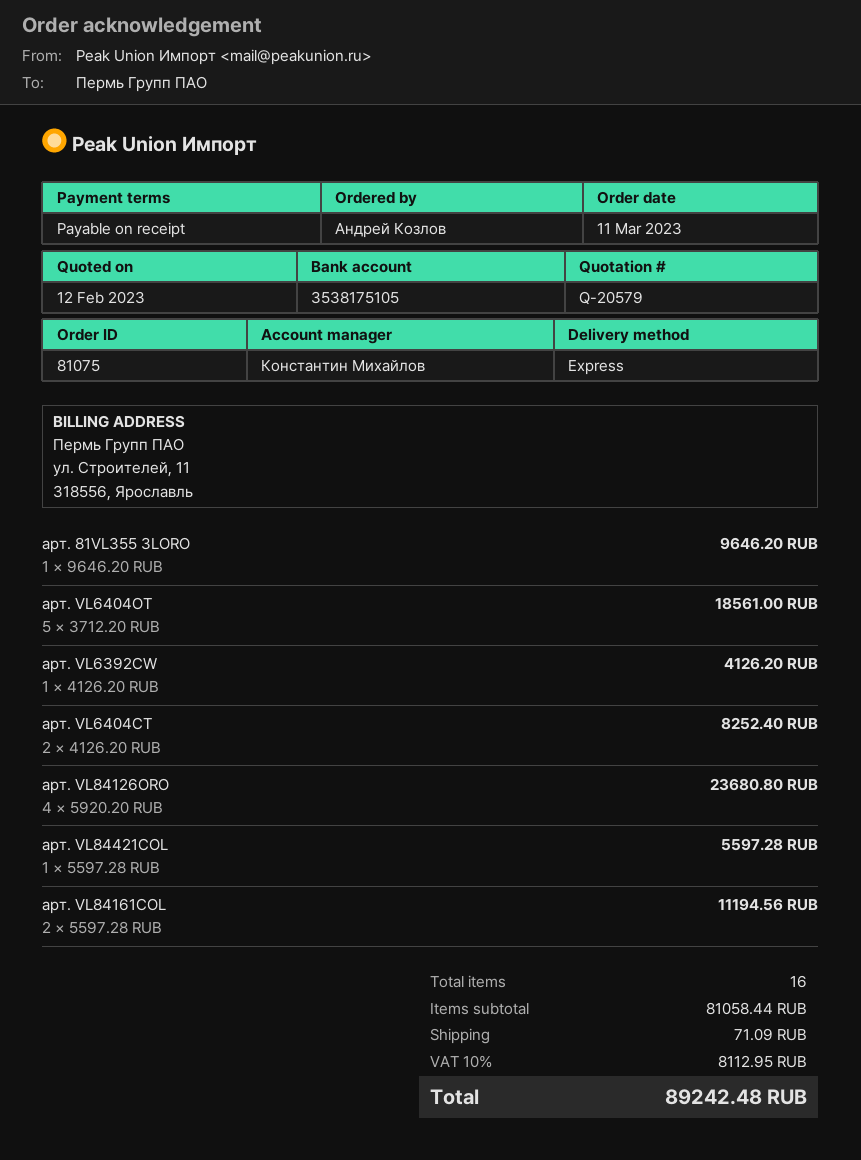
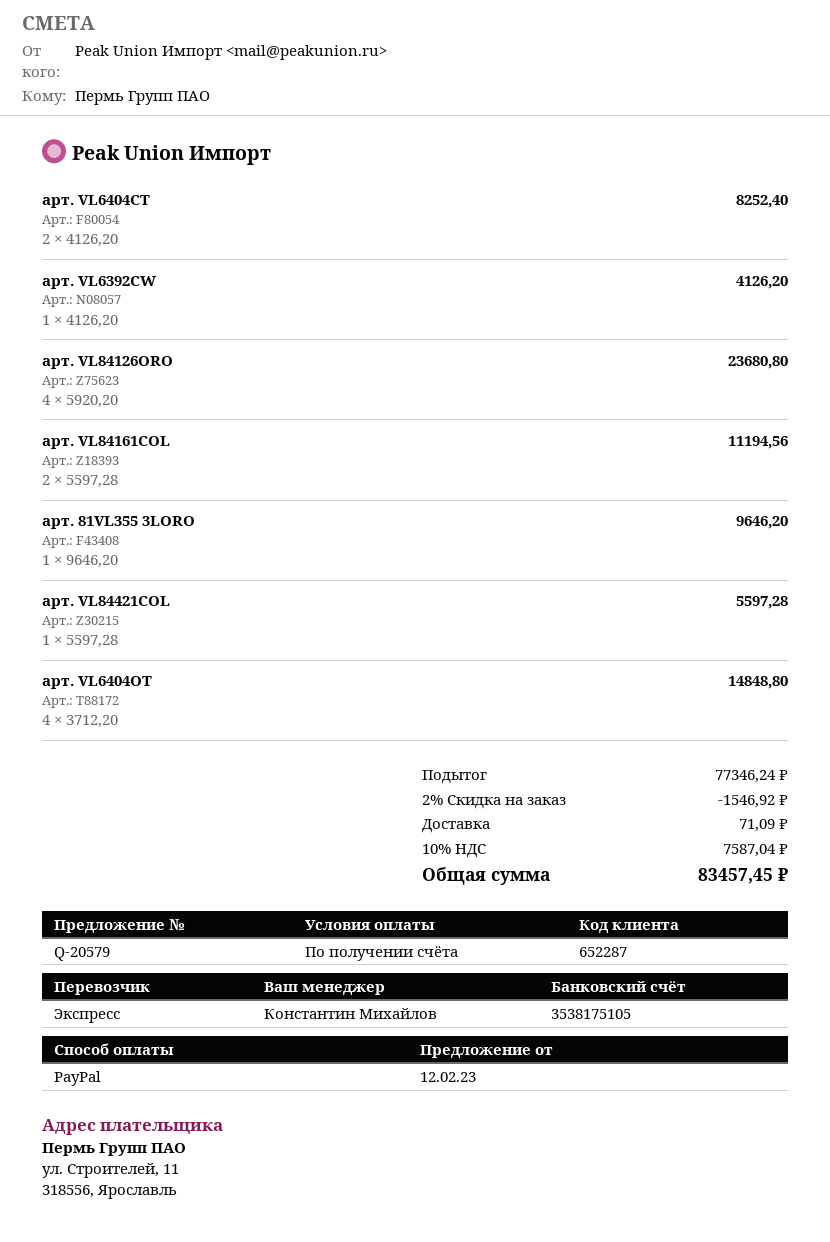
арт. VL6404OT: 5 x 3712.20 = 18561.00 -> 4 x 3712.20 = 14848.80
subtotal: 81058.44 -> 77346.24
discount: none -> 2% = 1546.92
tax: 10% = 8112.95 -> 10% = 7587.04
total: 89242.48 -> 83457.45

